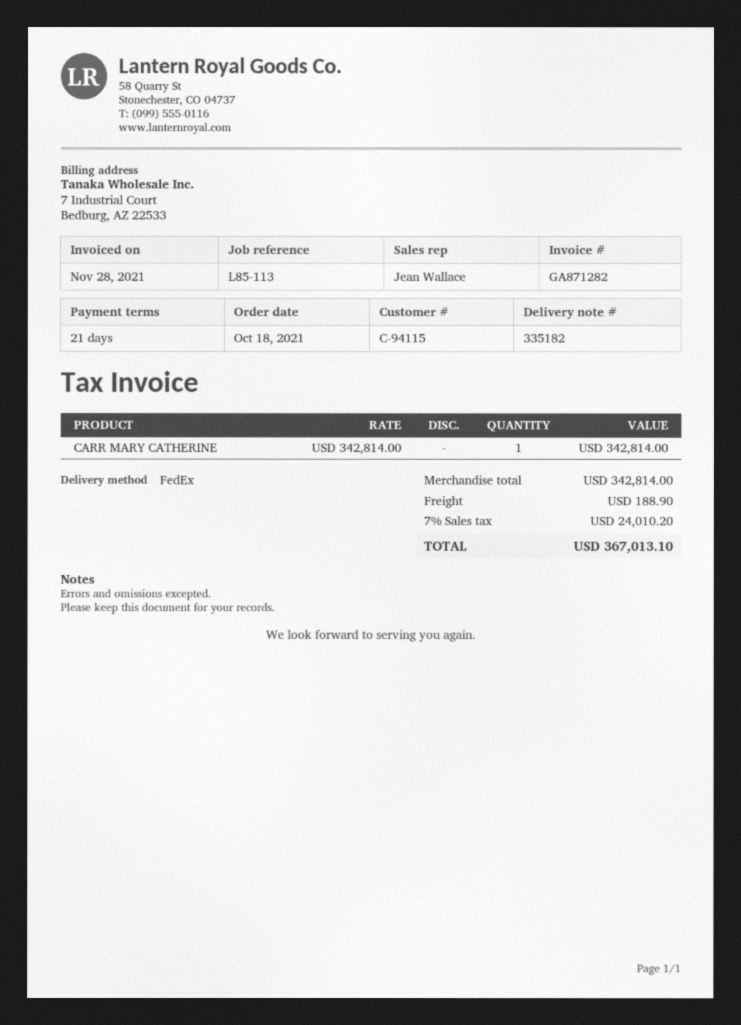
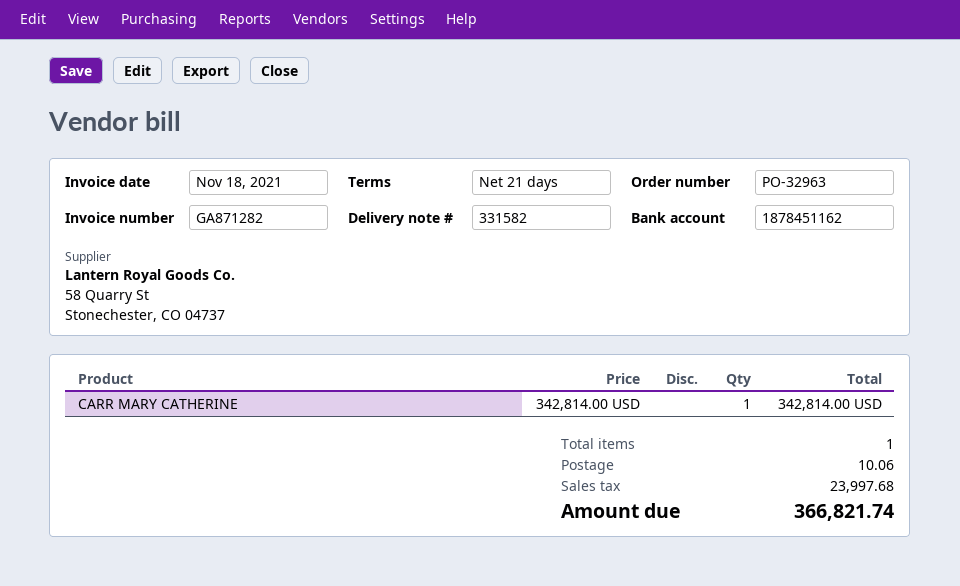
delivery note number: 335182 -> 331582
invoice date: 2021-11-28 -> 2021-11-18
shipping: 188.90 -> 10.06
tax: 24010.20 -> 23997.68
total: 367013.10 -> 366821.74

